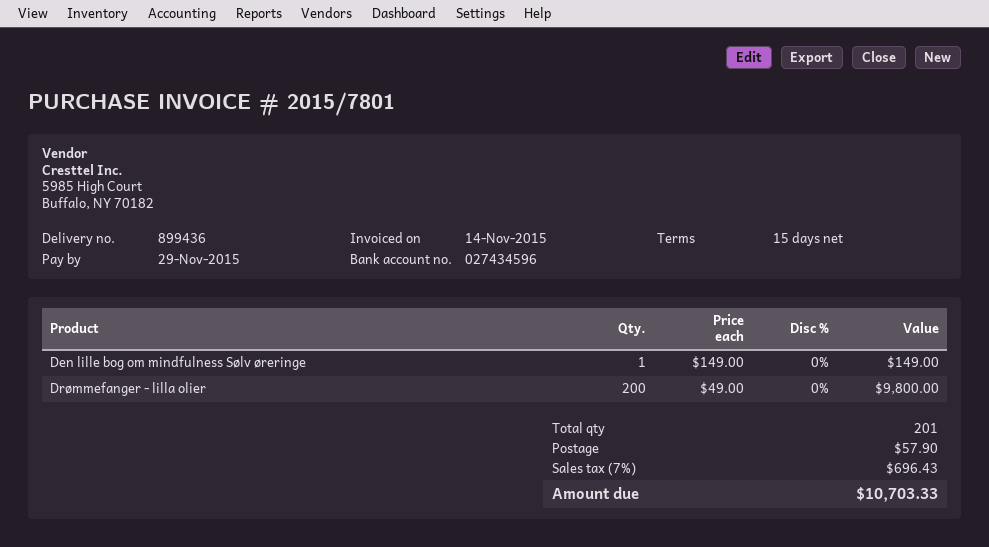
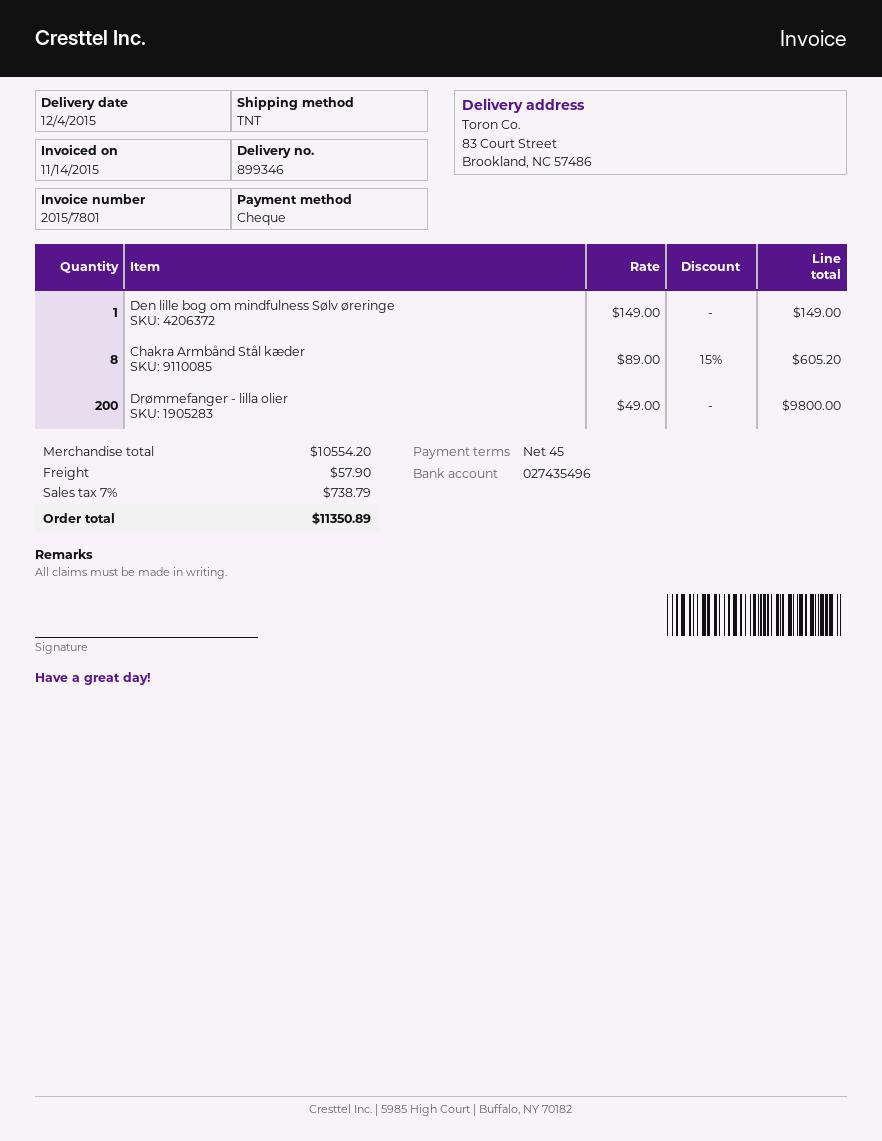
delivery note number: 899436 -> 899346
payment terms: 15 days -> 45 days
bank account: 027434596 -> 027435496
Chakra Armbånd Stål kæder: none -> 8 x 89.00 - 15% = 605.20
tax: 7% = 696.43 -> 7% = 738.79
total: 10703.33 -> 11350.89

